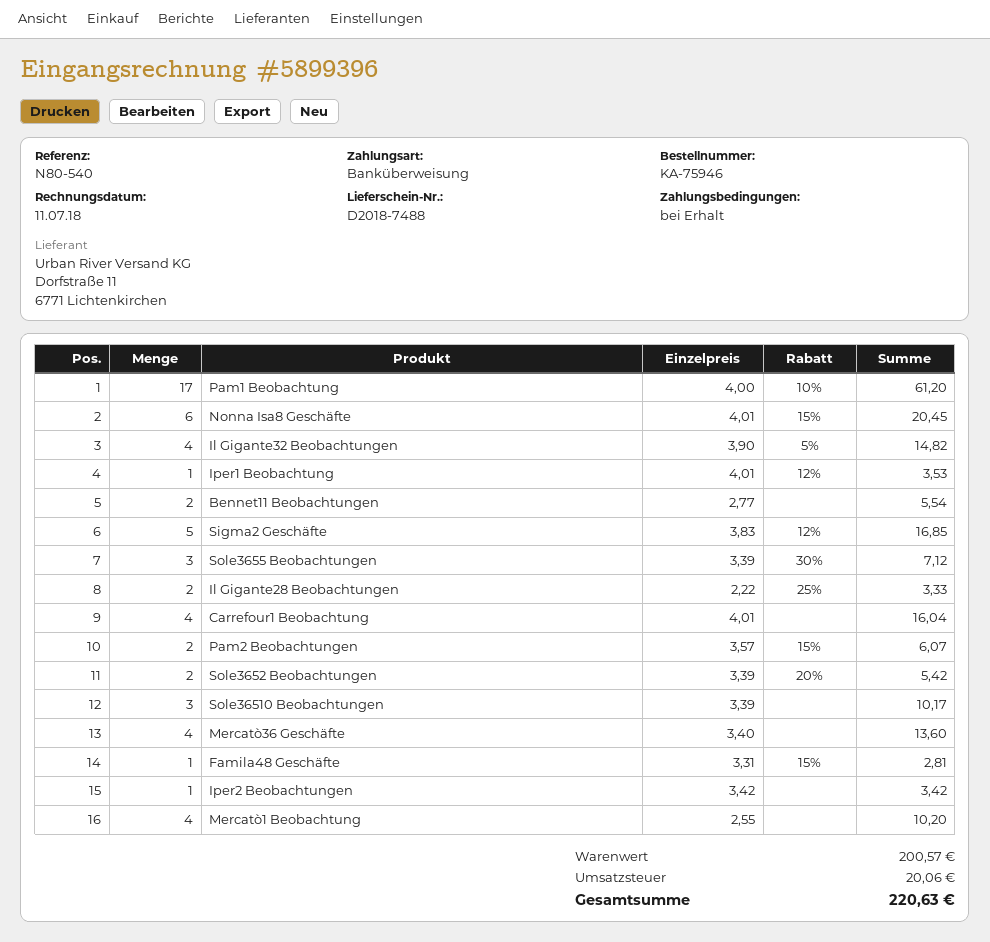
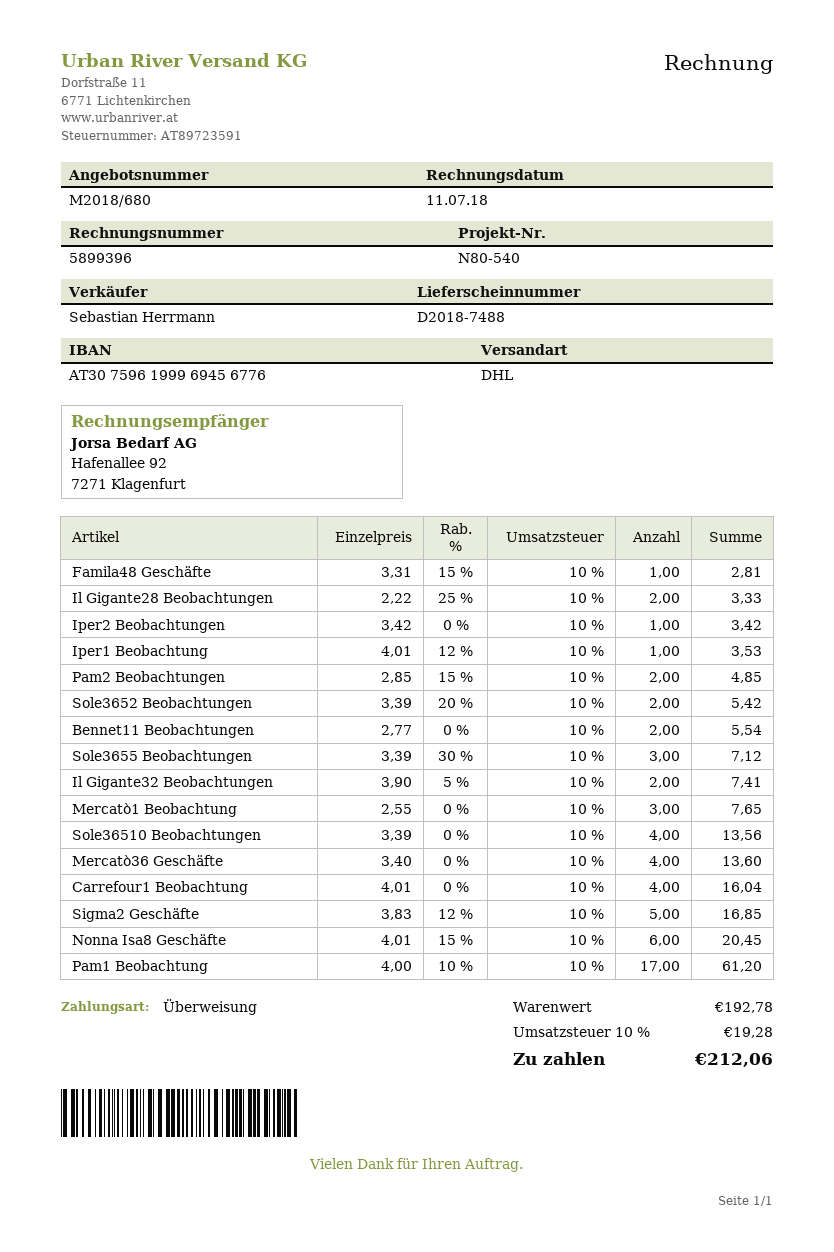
Il Gigante32 Beobachtungen: 4 x 3.90 - 5% = 14.82 -> 2 x 3.90 - 5% = 7.41
Pam2 Beobachtungen: 2 x 3.57 - 15% = 6.07 -> 2 x 2.85 - 15% = 4.85
Sole36510 Beobachtungen: 3 x 3.39 = 10.17 -> 4 x 3.39 = 13.56
Mercatò1 Beobachtung: 4 x 2.55 = 10.20 -> 3 x 2.55 = 7.65
subtotal: 200.57 -> 192.78
tax: 20.06 -> 19.28
total: 220.63 -> 212.06

